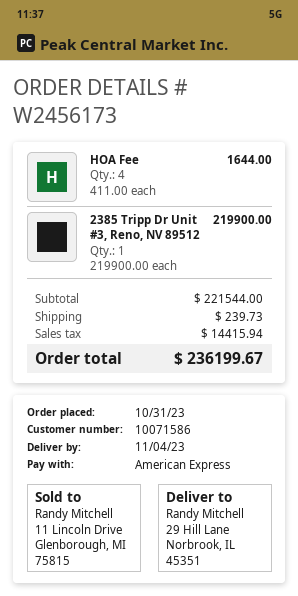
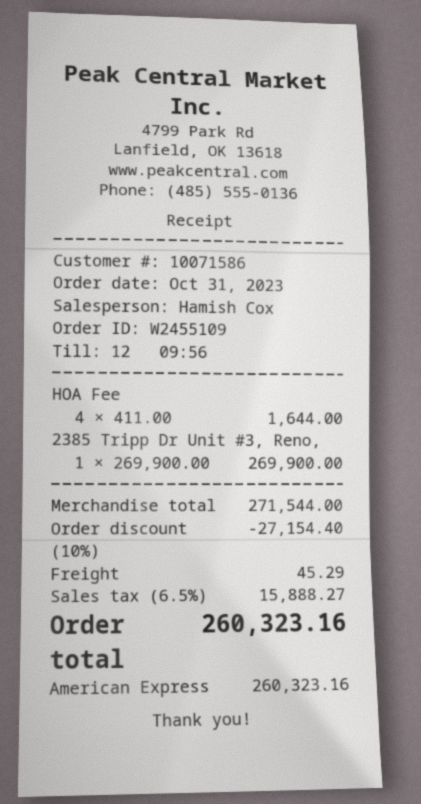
order number: W2456173 -> W2455109
2385 Tripp Dr Unit #3, Reno, NV 89512: 1 x 219900.00 = 219900.00 -> 1 x 269900.00 = 269900.00
subtotal: 221544.00 -> 271544.00
discount: none -> 10% = 27154.40
shipping: 239.73 -> 45.29
tax: 14415.94 -> 15888.27
total: 236199.67 -> 260323.16

